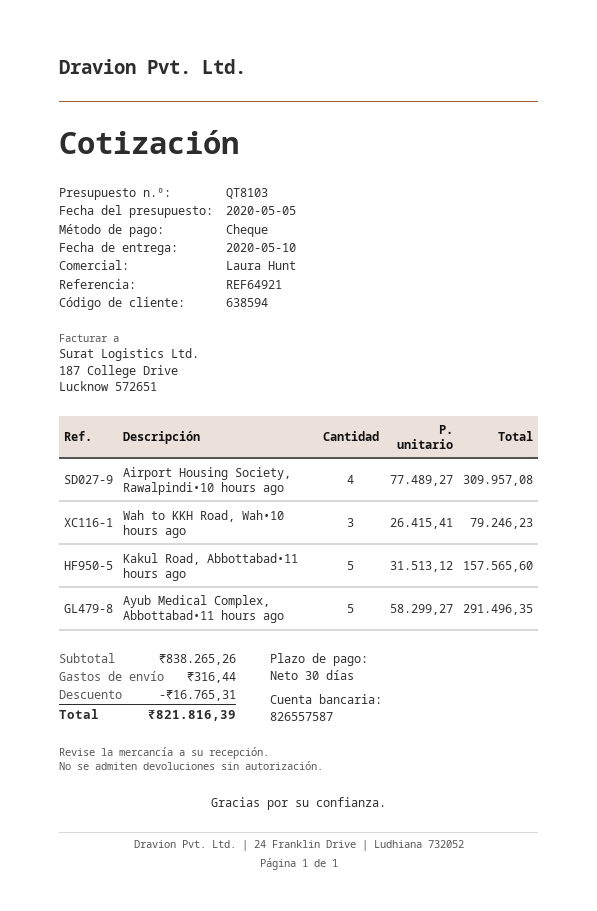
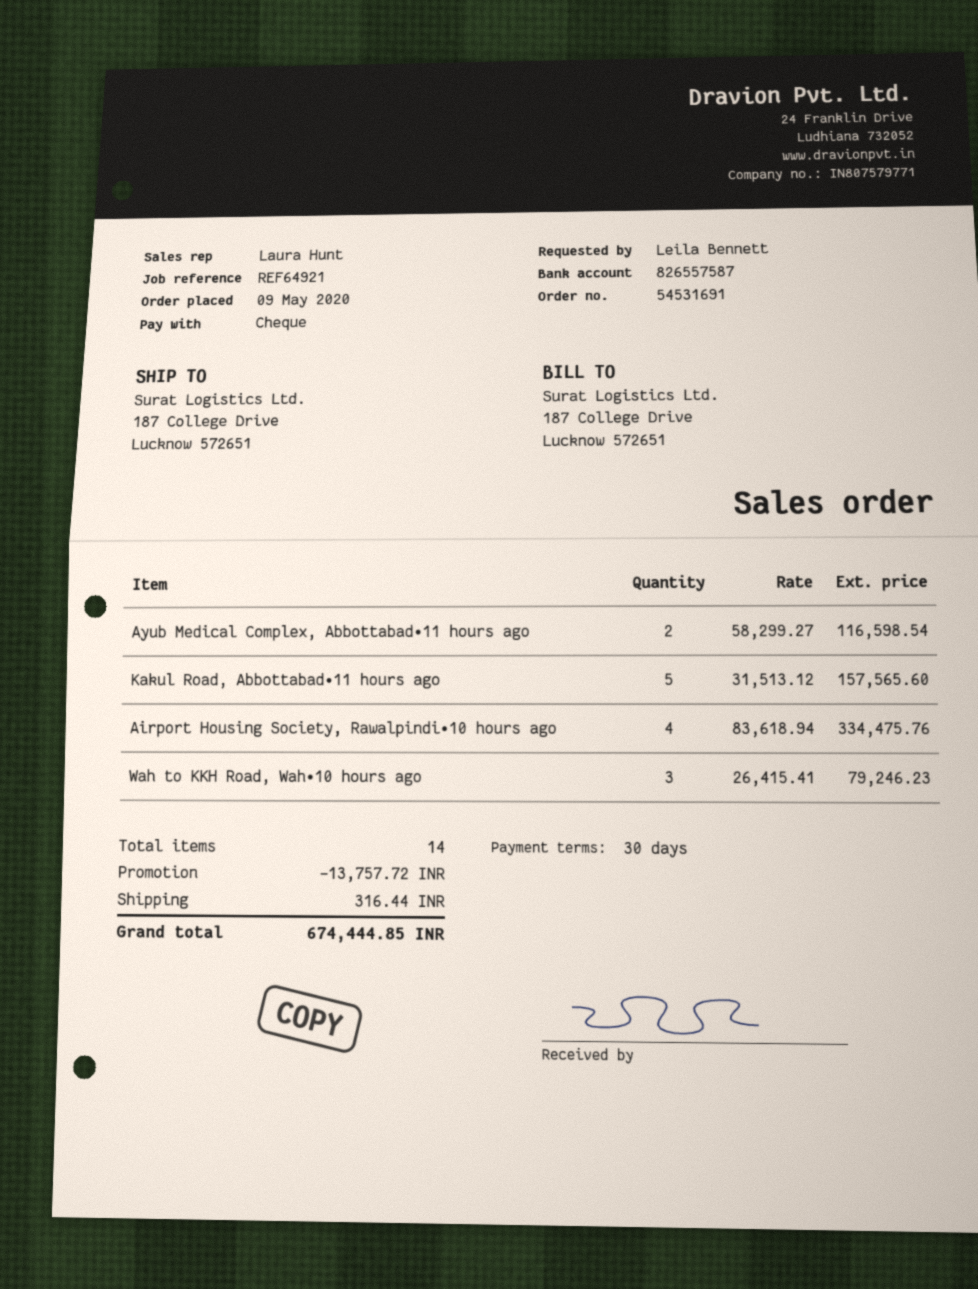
Airport Housing Society, Rawalpindi•10 hours ago: 4 x 77489.27 = 309957.08 -> 4 x 83618.94 = 334475.76
Ayub Medical Complex, Abbottabad•11 hours ago: 5 x 58299.27 = 291496.35 -> 2 x 58299.27 = 116598.54
discount: 16765.31 -> 13757.72
total: 821816.39 -> 674444.85

